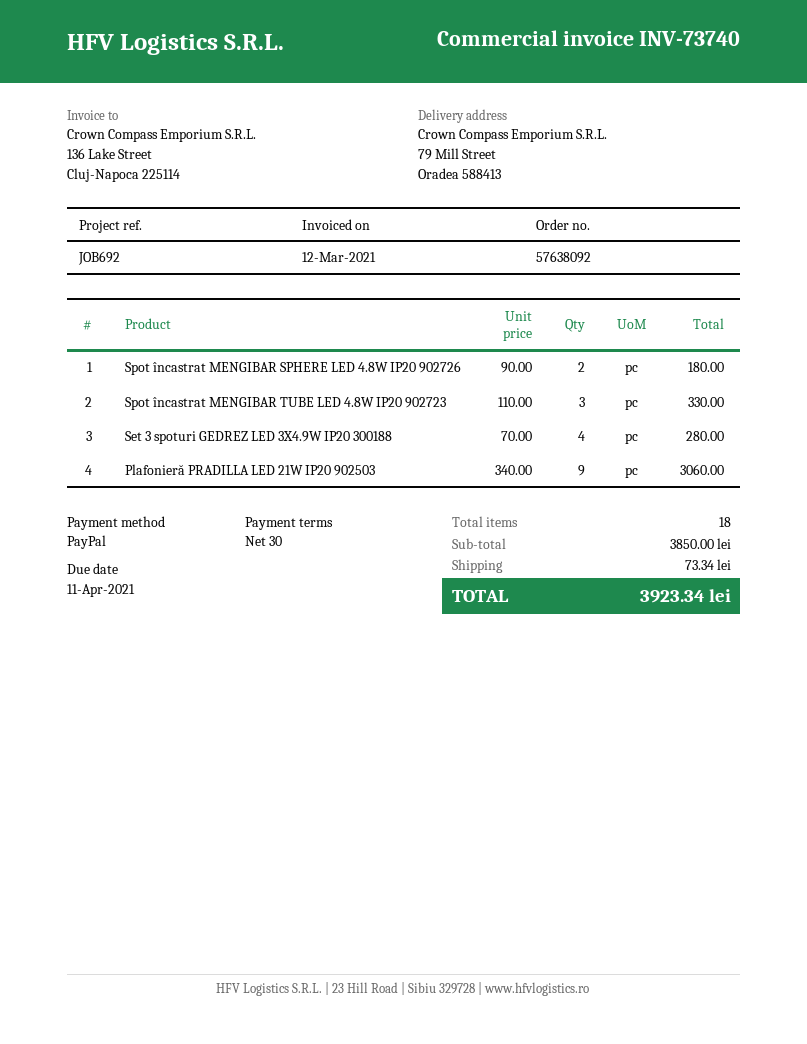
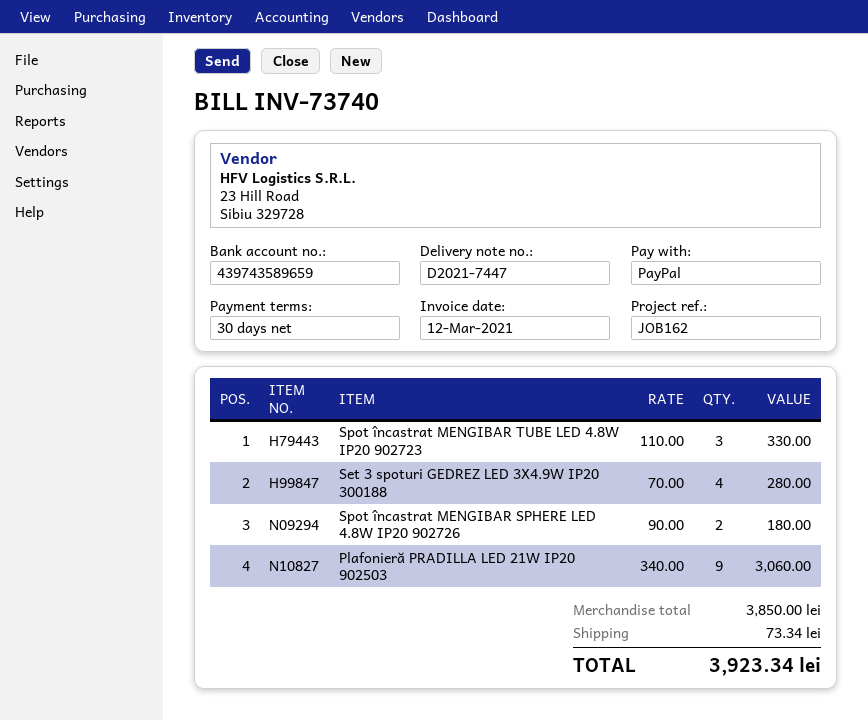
reference: JOB692 -> JOB162

